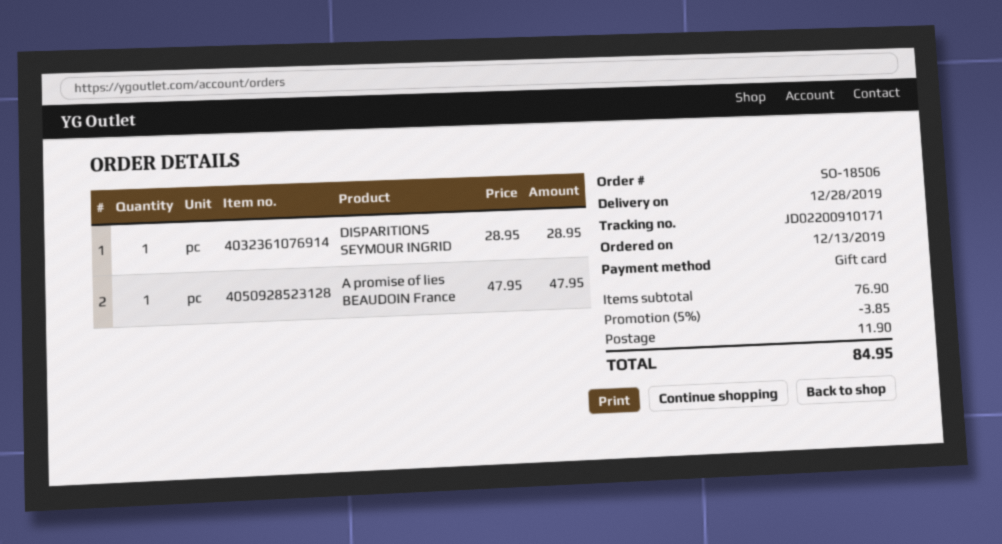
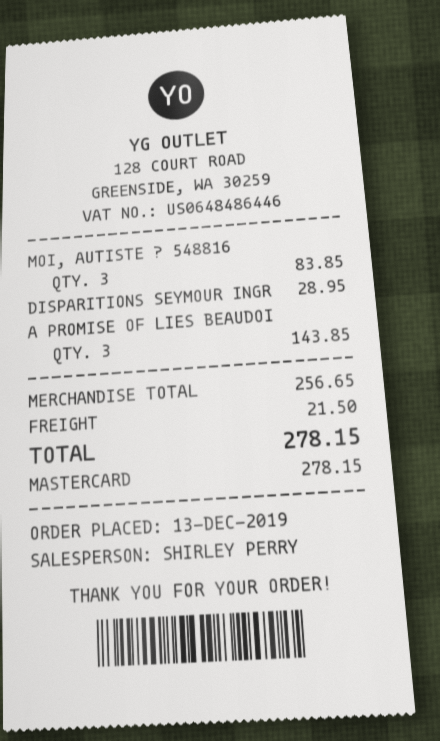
payment method: gift card -> Mastercard
A promise of lies BEAUDOIN France: 1 for 47.95 -> 3 for 143.85
MOI, AUTISTE ? 548816: none -> 3 for 83.85
subtotal: 76.90 -> 256.65
discount: 5% = 3.85 -> none
shipping: 11.90 -> 21.50
total: 84.95 -> 278.15

